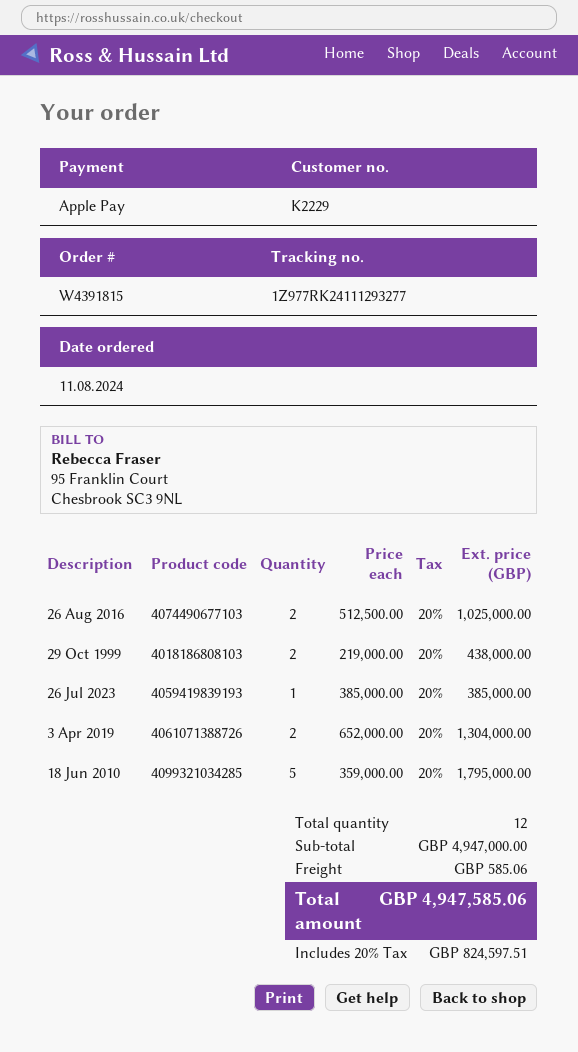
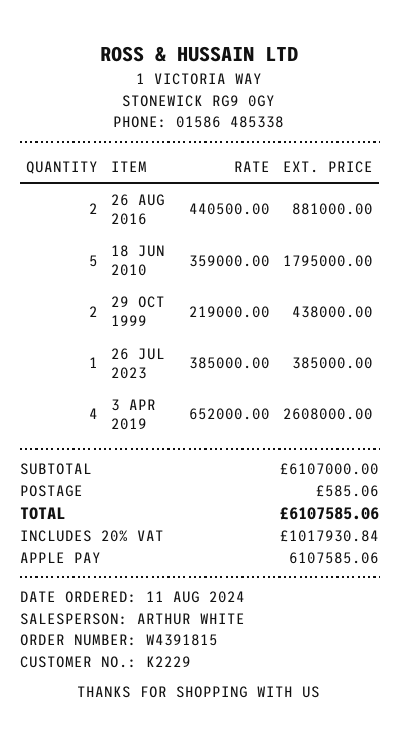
26 Aug 2016: 2 x 512500.00 = 1025000.00 -> 2 x 440500.00 = 881000.00
3 Apr 2019: 2 x 652000.00 = 1304000.00 -> 4 x 652000.00 = 2608000.00
subtotal: 4947000.00 -> 6107000.00
tax: 20% = 824597.51 -> 20% = 1017930.84
total: 4947585.06 -> 6107585.06

